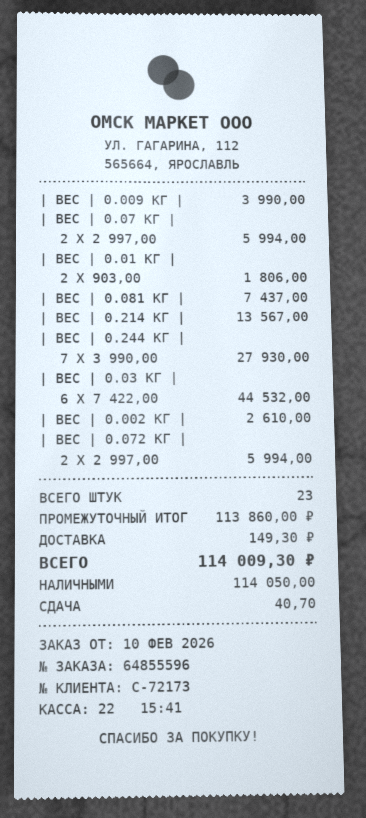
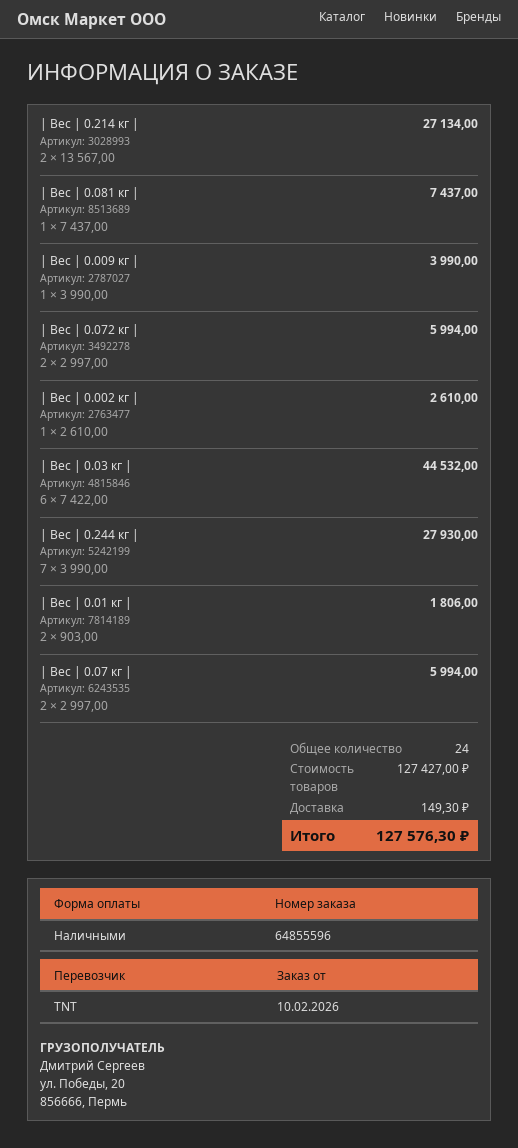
| ВЕС | 0.214 КГ |: 1 x 13567.00 = 13567.00 -> 2 x 13567.00 = 27134.00
total quantity: 23 -> 24
subtotal: 113860.00 -> 127427.00
total: 114009.30 -> 127576.30

